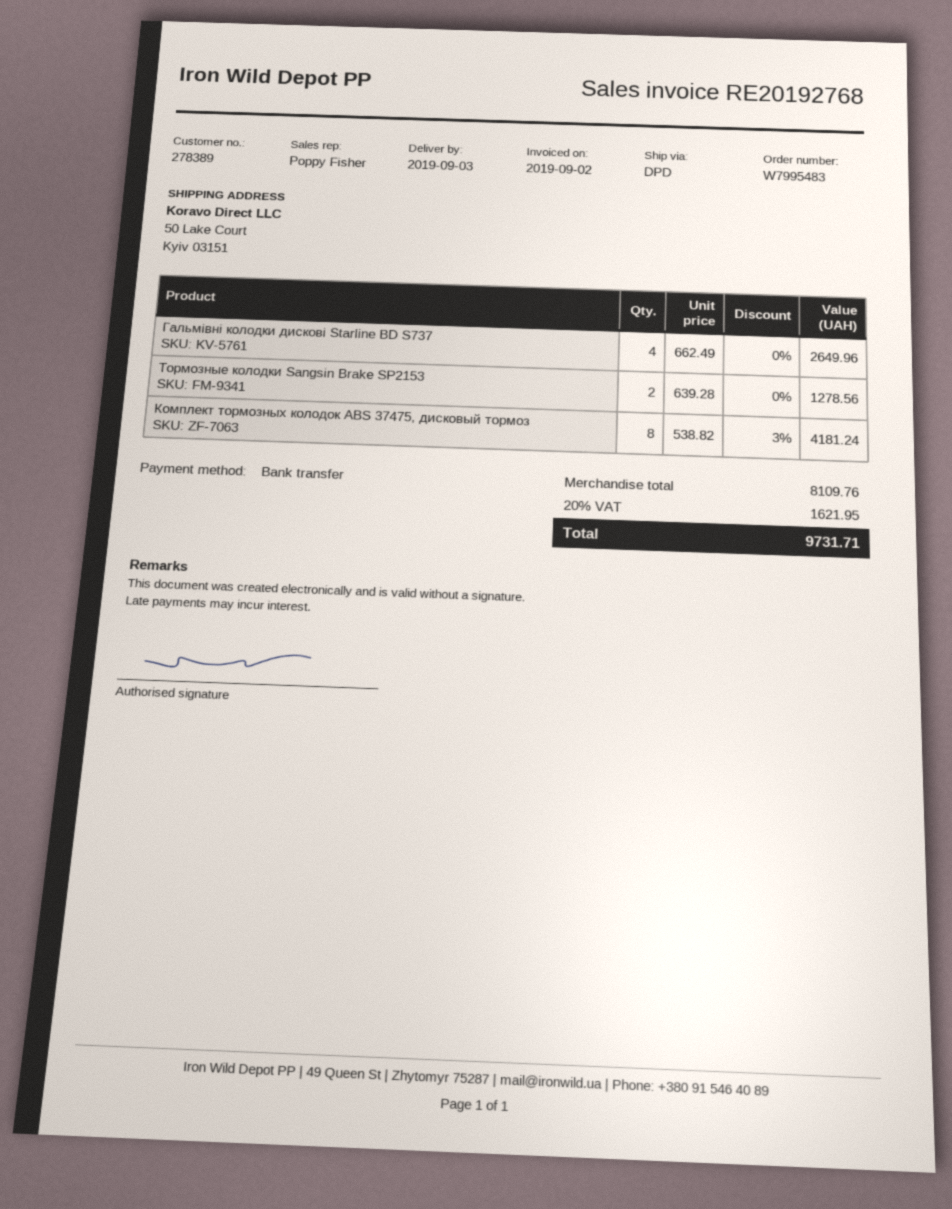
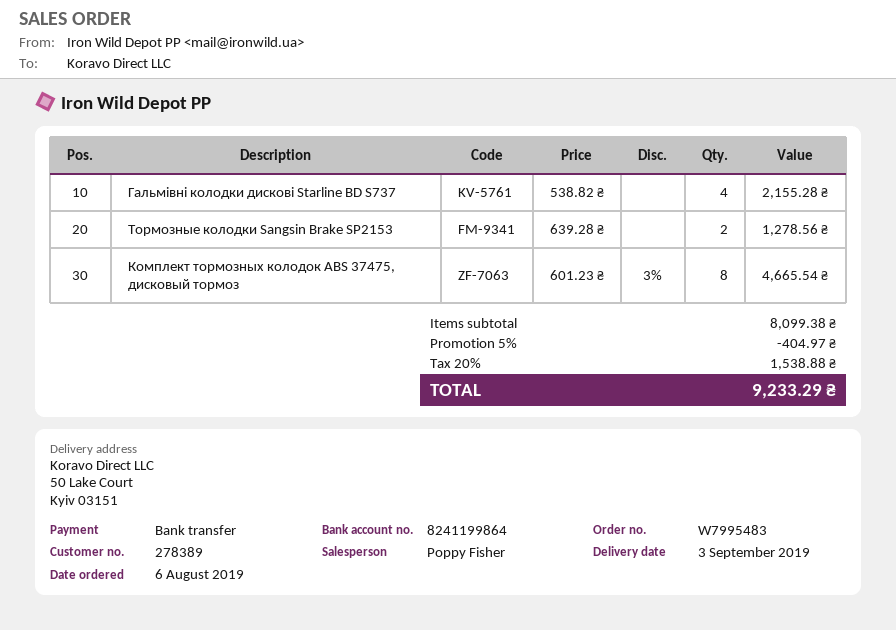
Гальмівні колодки дискові Starline BD S737: 4 x 662.49 = 2649.96 -> 4 x 538.82 = 2155.28
Комплект тормозных колодок ABS 37475, дисковый тормоз: 8 x 538.82 - 3% = 4181.24 -> 8 x 601.23 - 3% = 4665.54
subtotal: 8109.76 -> 8099.38
discount: none -> 5% = 404.97
tax: 20% = 1621.95 -> 20% = 1538.88
total: 9731.71 -> 9233.29

